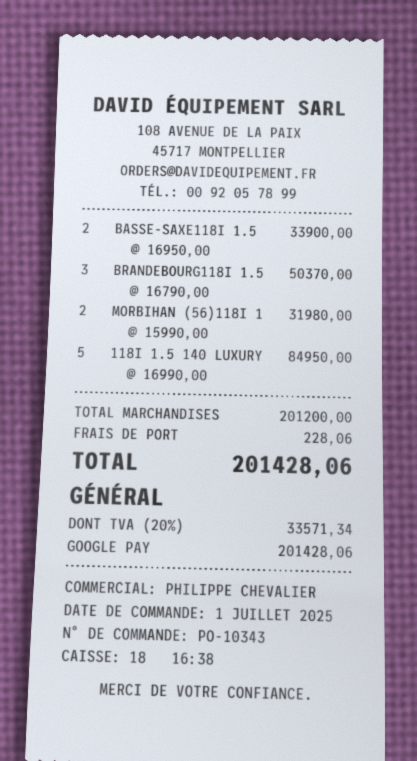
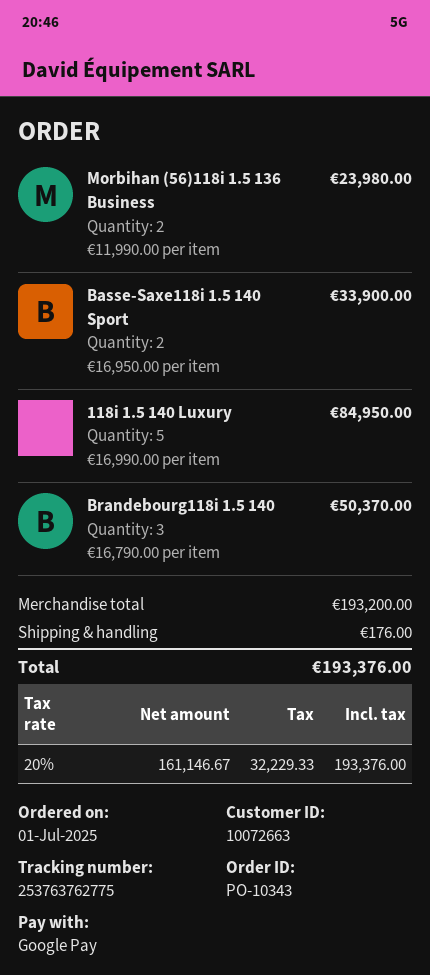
MORBIHAN (56)118I 1: 2 x 15990.00 = 31980.00 -> 2 x 11990.00 = 23980.00
subtotal: 201200.00 -> 193200.00
shipping: 228.06 -> 176.00
tax: 20% = 33571.34 -> 20% = 32229.33
total: 201428.06 -> 193376.00

